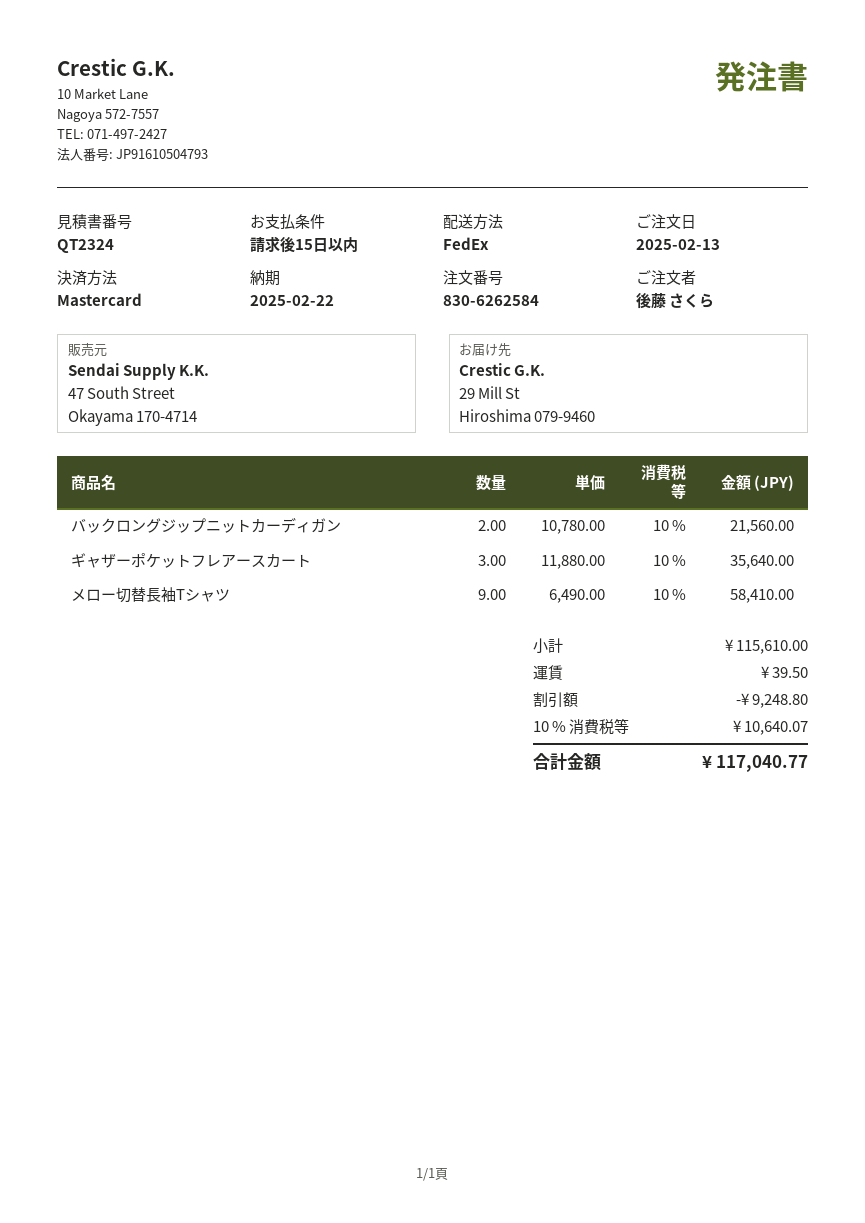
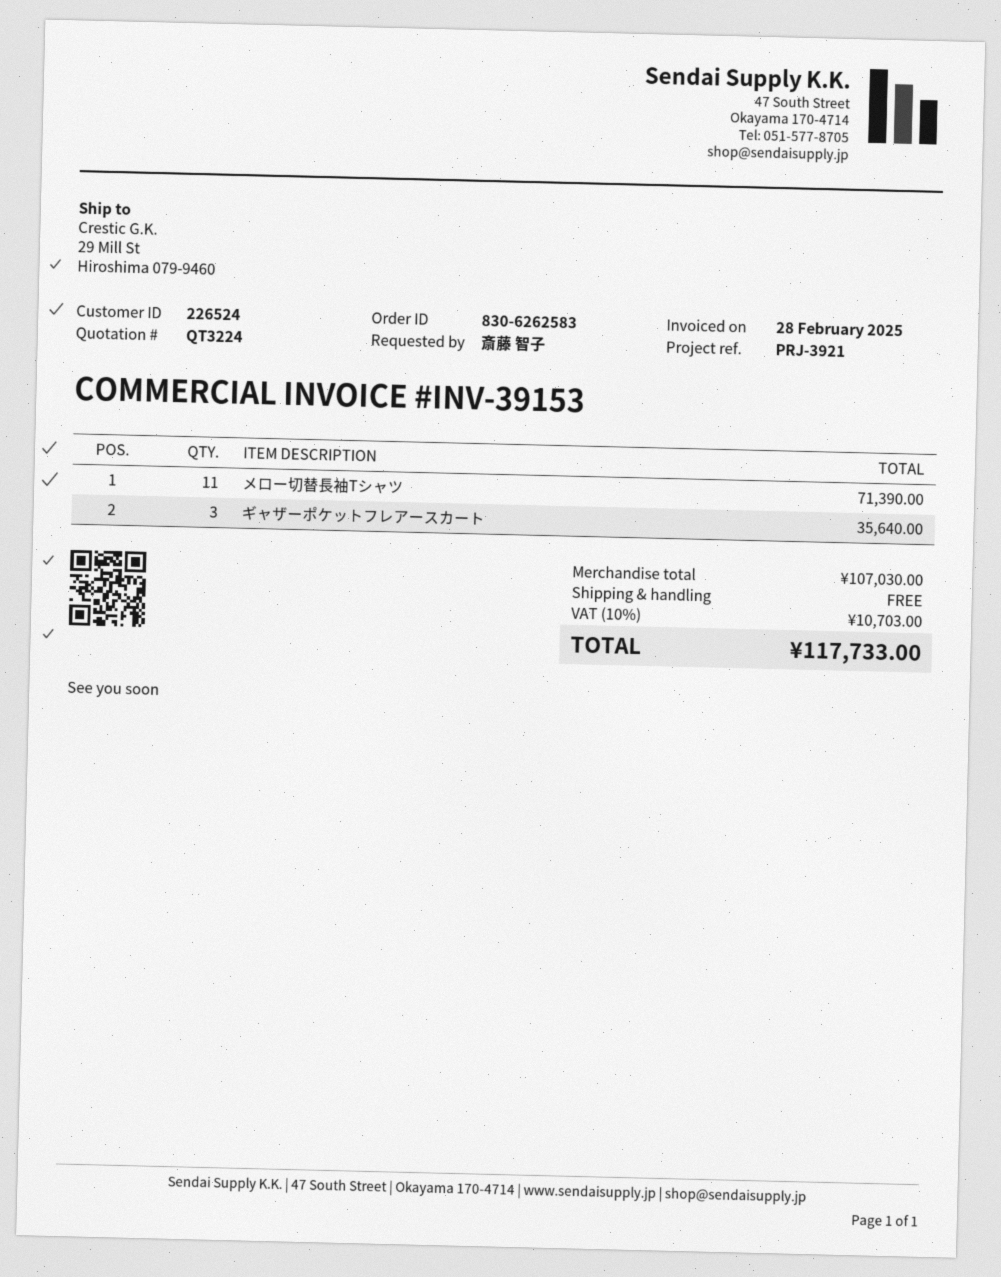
quote number: QT2324 -> QT3224
order number: 830-6262584 -> 830-6262583
ordered by: 後藤 さくら -> 斎藤 智子
バックロングジップニットカーディガン: 2 for 21560.00 -> none
メロー切替長袖Tシャツ: 9 for 58410.00 -> 11 for 71390.00
subtotal: 115610.00 -> 107030.00
discount: 9248.80 -> none
shipping: 39.50 -> 0.00
tax: 10% = 10640.07 -> 10% = 10703.00
total: 117040.77 -> 117733.00

